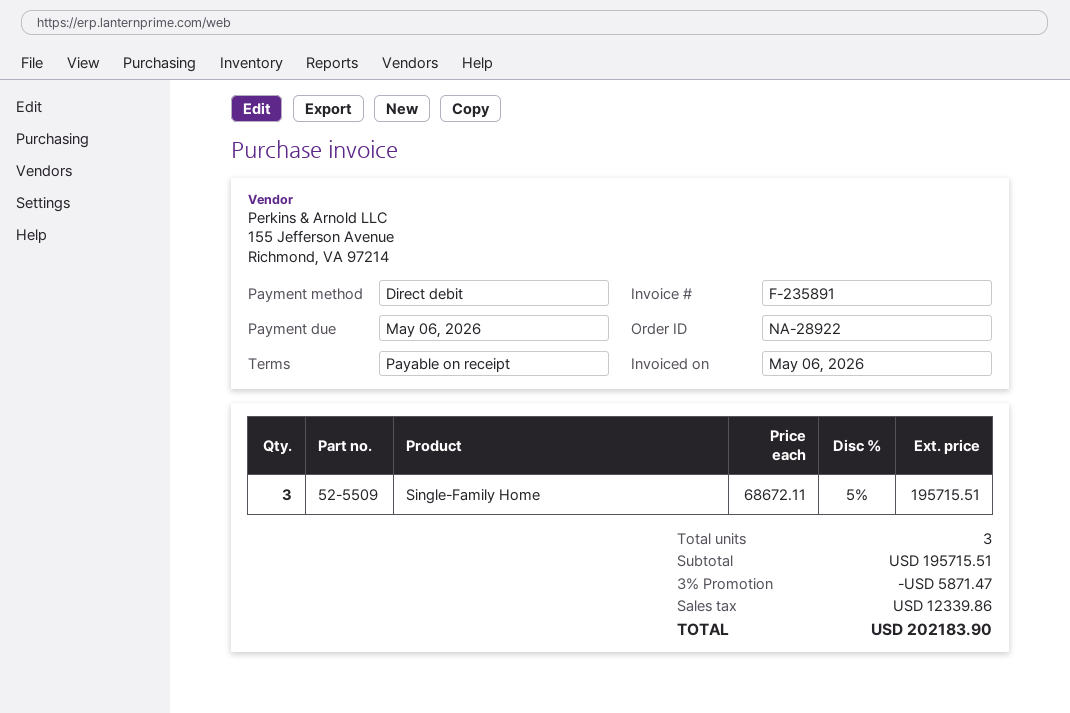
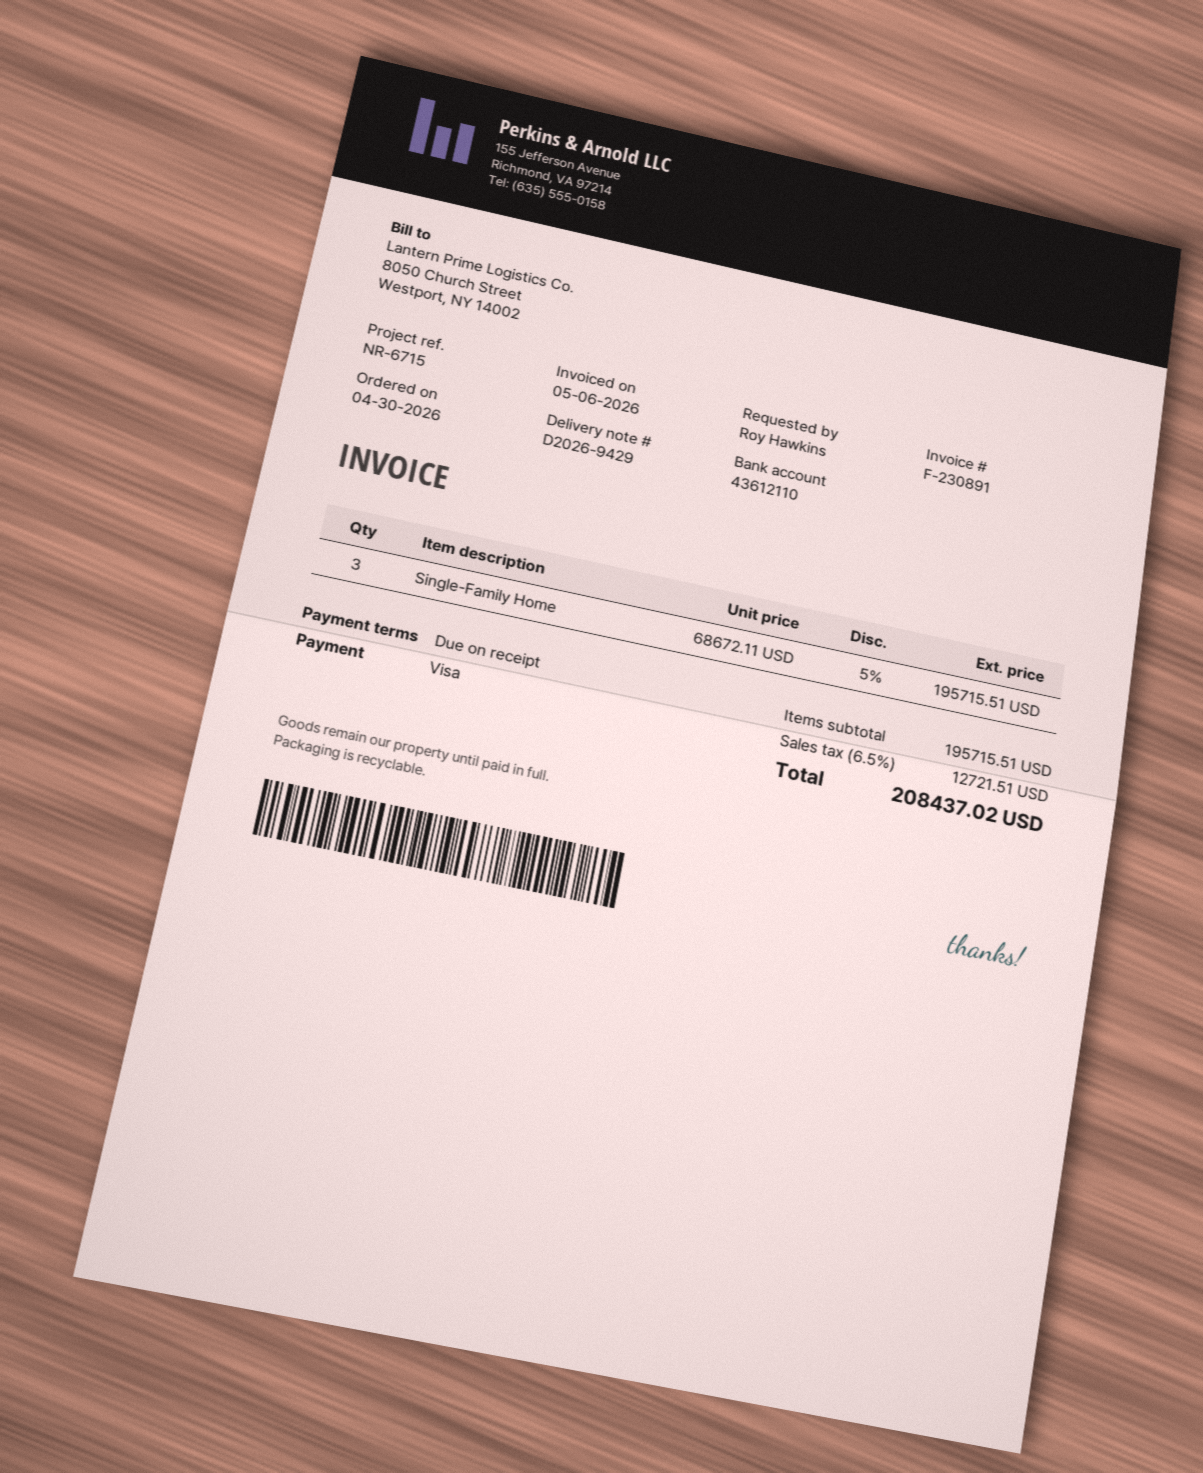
invoice number: F-235891 -> F-230891
payment method: direct debit -> Visa
discount: 3% = 5871.47 -> none
tax: 12339.86 -> 12721.51
total: 202183.90 -> 208437.02

